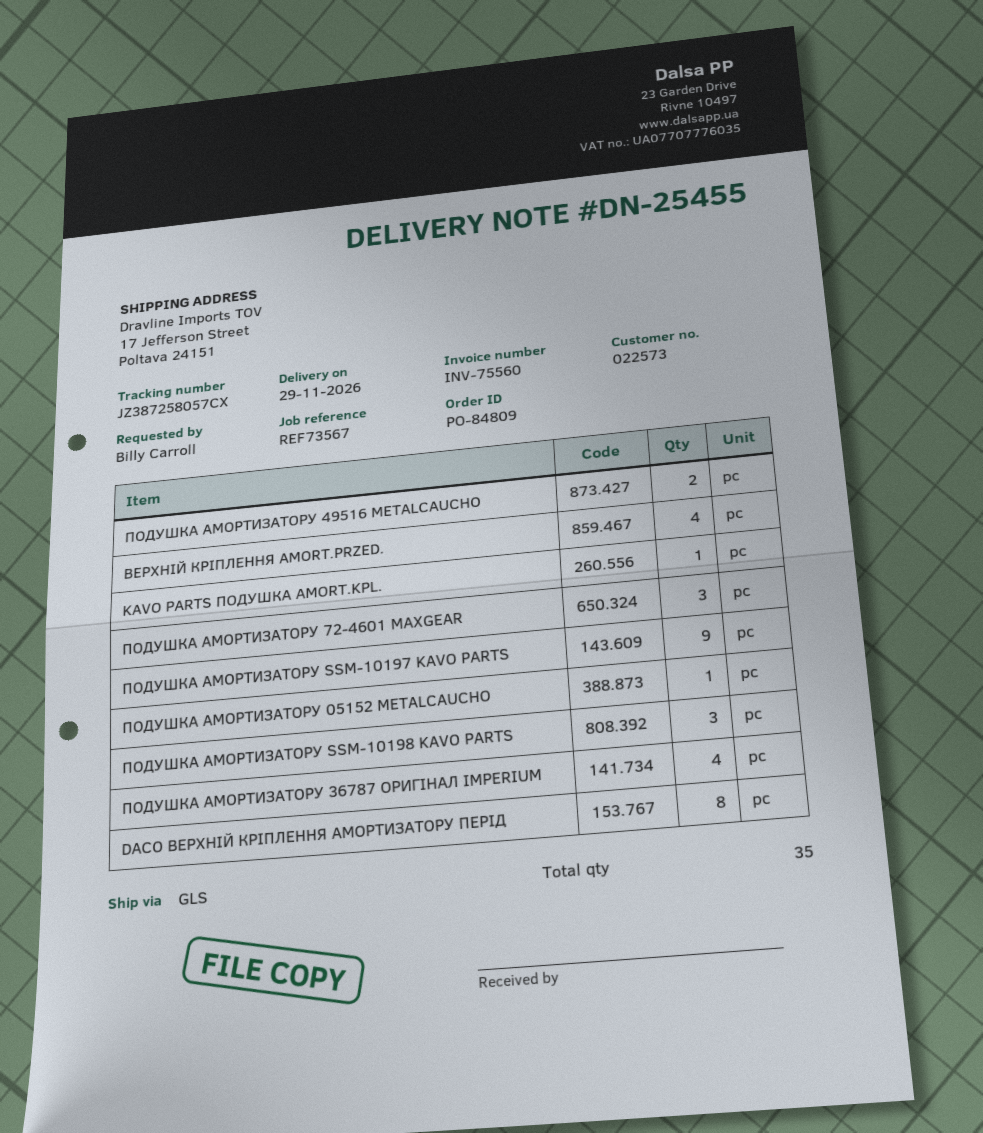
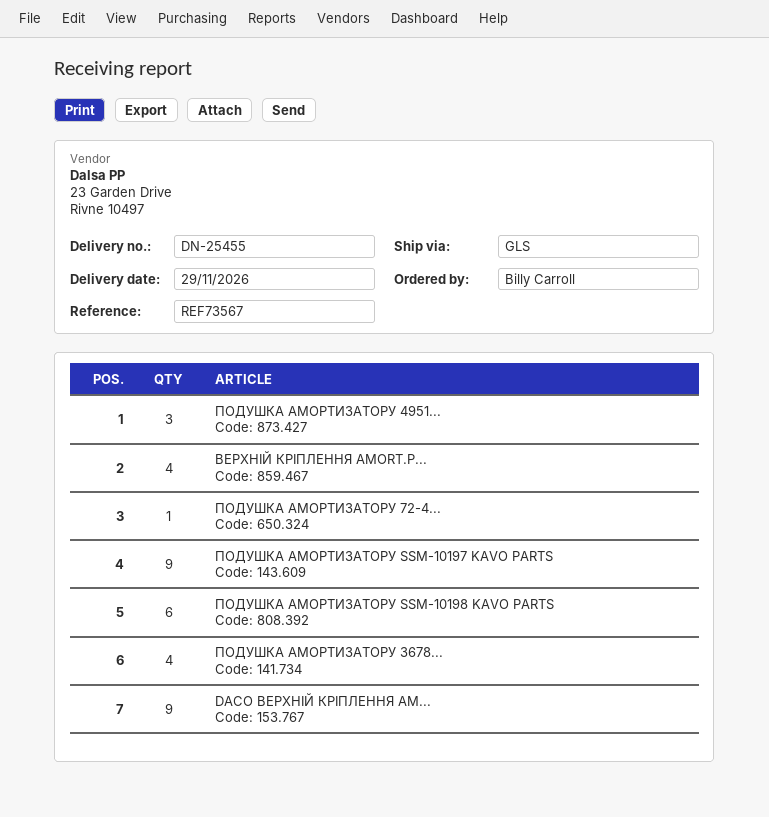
ПОДУШКА АМОРТИЗАТОРУ 49516 METALCAUCHO: 2 -> 3
KAVO PARTS ПОДУШКА AMORT.KPL.: 1 -> none
ПОДУШКА АМОРТИЗАТОРУ 72-4601 MAXGEAR: 3 -> 1
ПОДУШКА АМОРТИЗАТОРУ 05152 METALCAUCHO: 1 -> none
ПОДУШКА АМОРТИЗАТОРУ SSM-10198 KAVO PARTS: 3 -> 6
DACO ВЕРХНІЙ КРІПЛЕННЯ АМОРТИЗАТОРУ ПЕРІД: 8 -> 9

